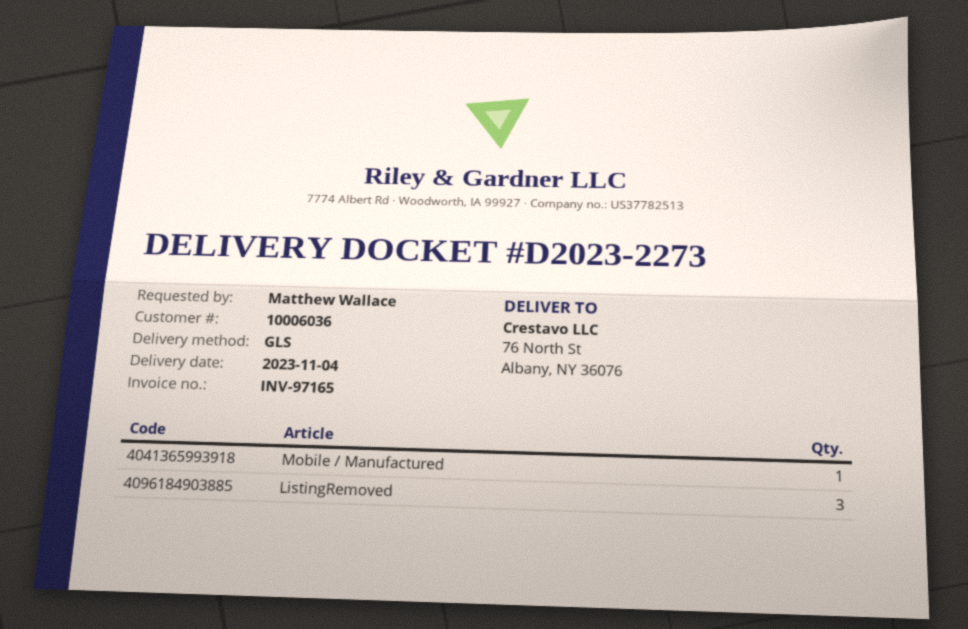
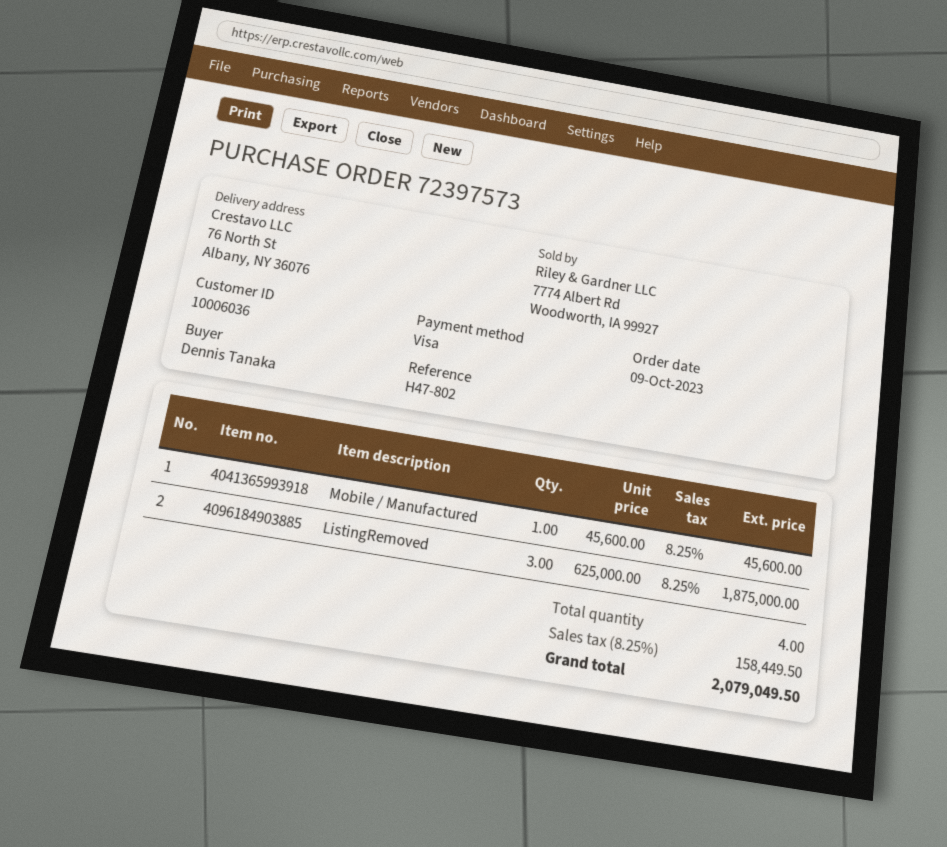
ordered by: Matthew Wallace -> Dennis Tanaka

